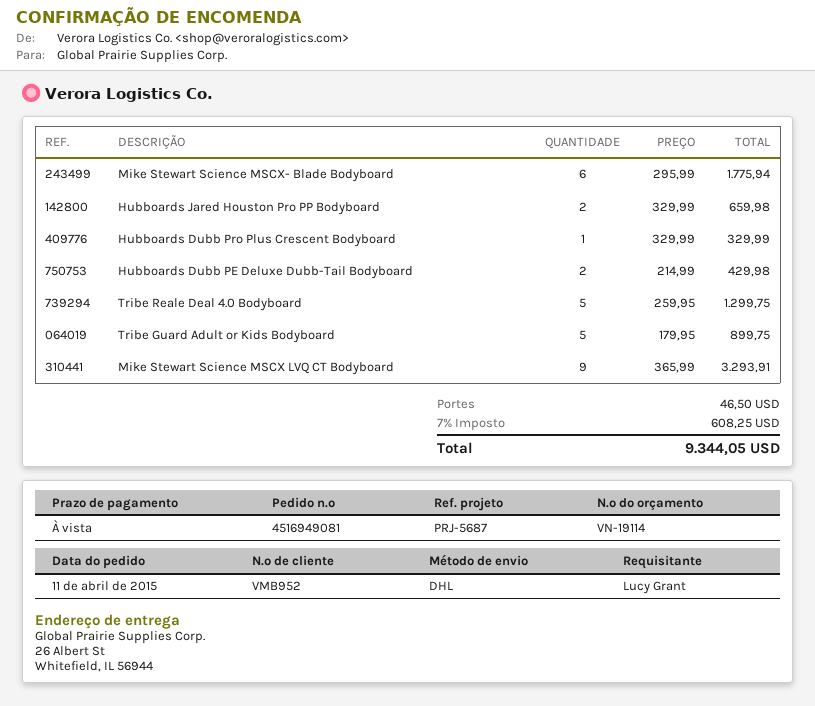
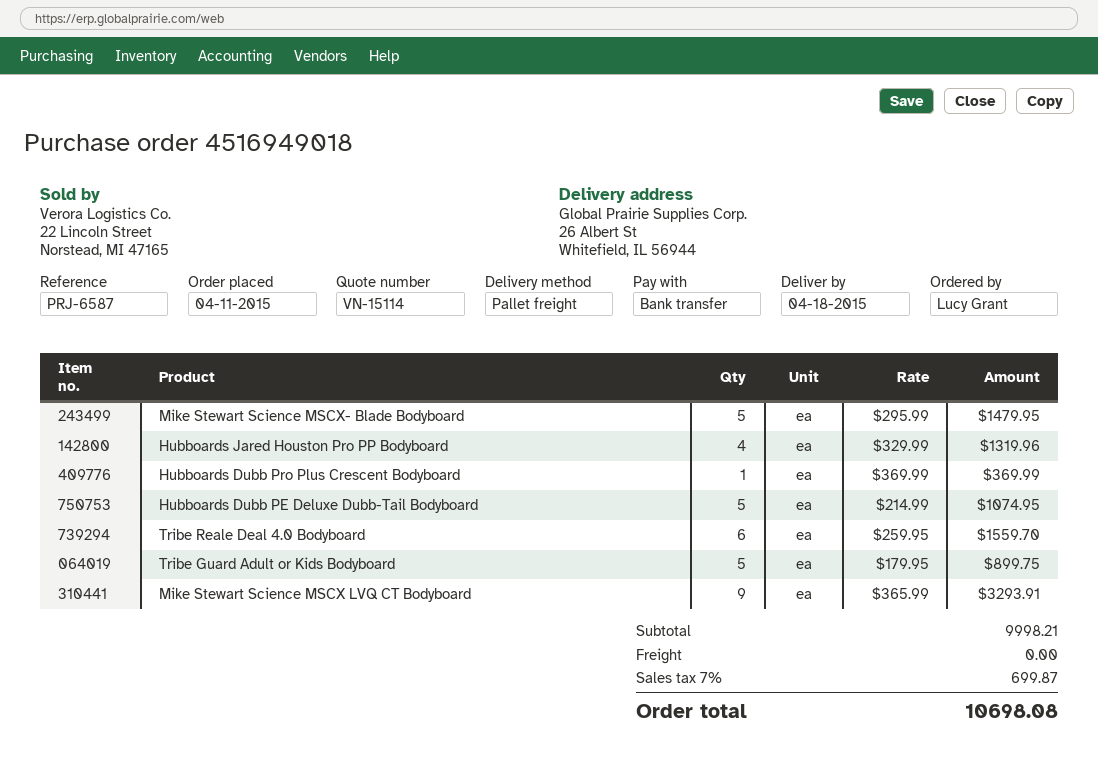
quote number: VN-19114 -> VN-15114
order number: 4516949081 -> 4516949018
reference: PRJ-5687 -> PRJ-6587
shipping method: DHL -> pallet freight
Mike Stewart Science MSCX- Blade Bodyboard: 6 x 295.99 = 1775.94 -> 5 x 295.99 = 1479.95
Hubboards Jared Houston Pro PP Bodyboard: 2 x 329.99 = 659.98 -> 4 x 329.99 = 1319.96
Hubboards Dubb Pro Plus Crescent Bodyboard: 1 x 329.99 = 329.99 -> 1 x 369.99 = 369.99
Hubboards Dubb PE Deluxe Dubb-Tail Bodyboard: 2 x 214.99 = 429.98 -> 5 x 214.99 = 1074.95
Tribe Reale Deal 4.0 Bodyboard: 5 x 259.95 = 1299.75 -> 6 x 259.95 = 1559.70
shipping: 46.50 -> 0.00
tax: 7% = 608.25 -> 7% = 699.87
total: 9344.05 -> 10698.08

